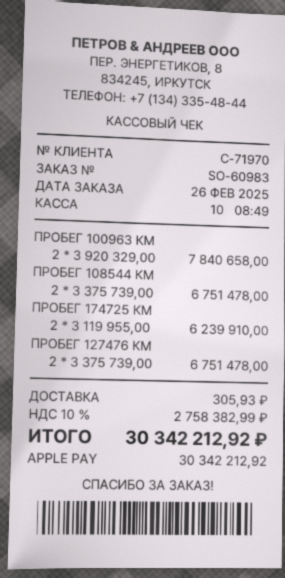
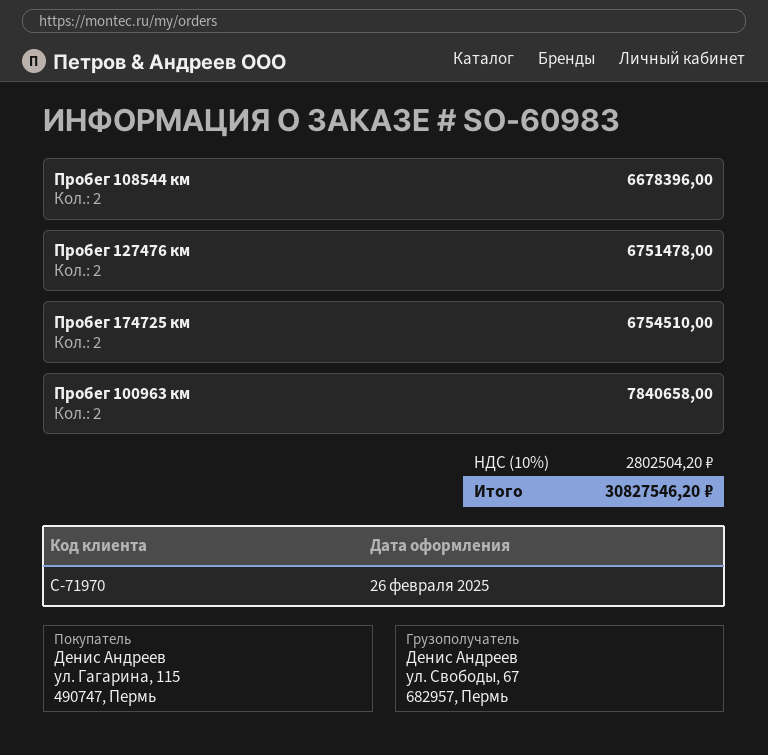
ПРОБЕГ 108544 КМ: 2 for 6751478.00 -> 2 for 6678396.00
ПРОБЕГ 174725 КМ: 2 for 6239910.00 -> 2 for 6754510.00
shipping: 305.93 -> none
tax: 10% = 2758382.99 -> 10% = 2802504.20
total: 30342212.92 -> 30827546.20

